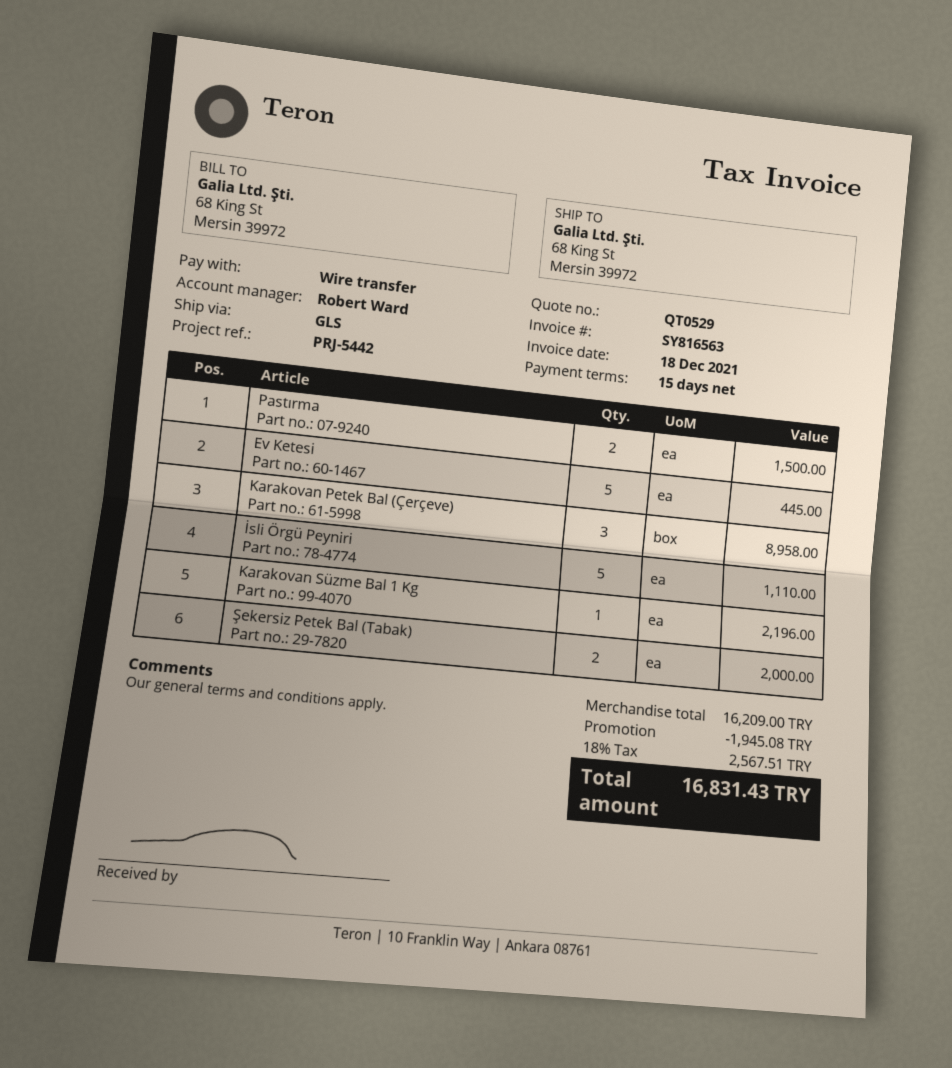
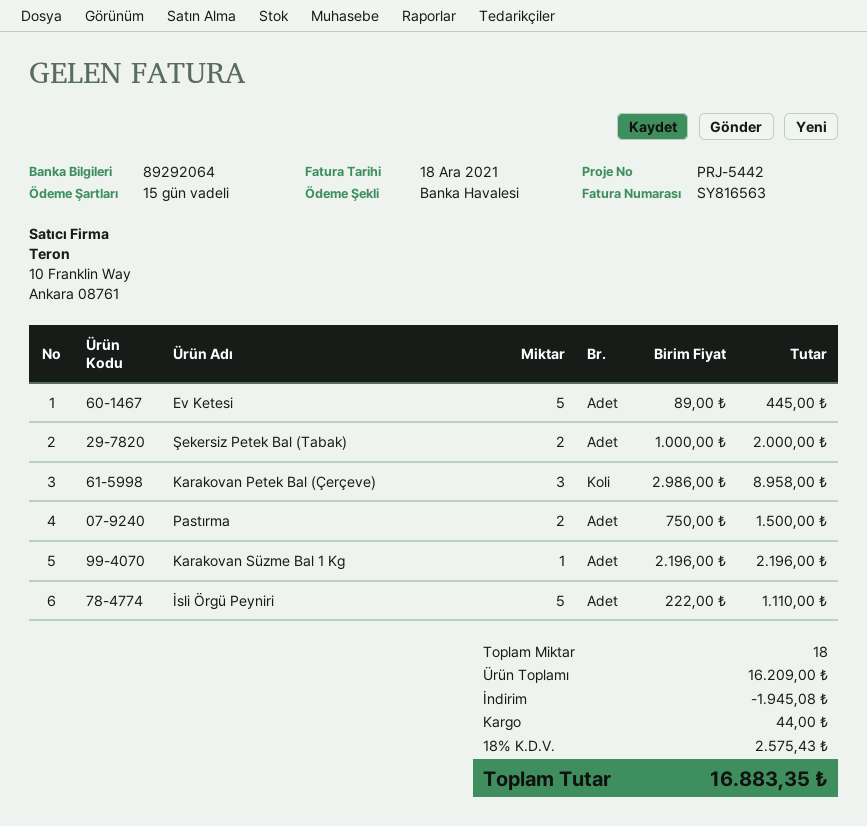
shipping: none -> 44.00
tax: 18% = 2567.51 -> 18% = 2575.43
total: 16831.43 -> 16883.35

